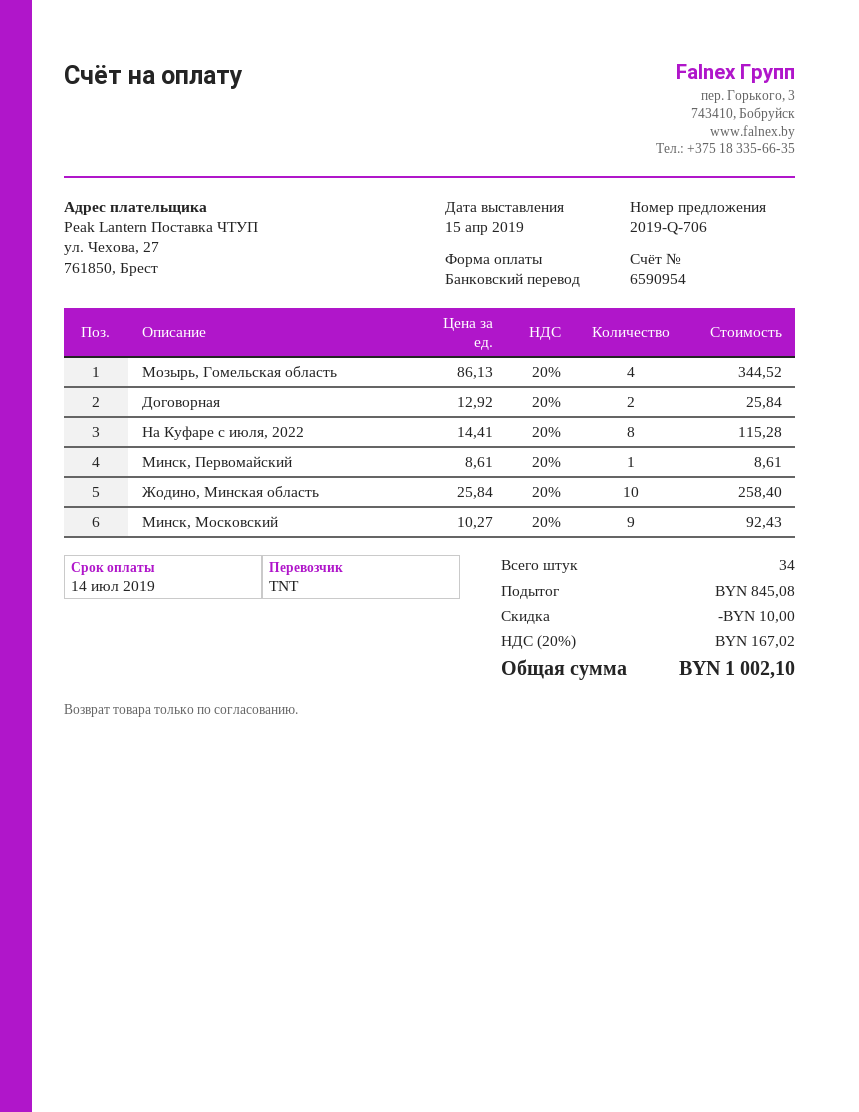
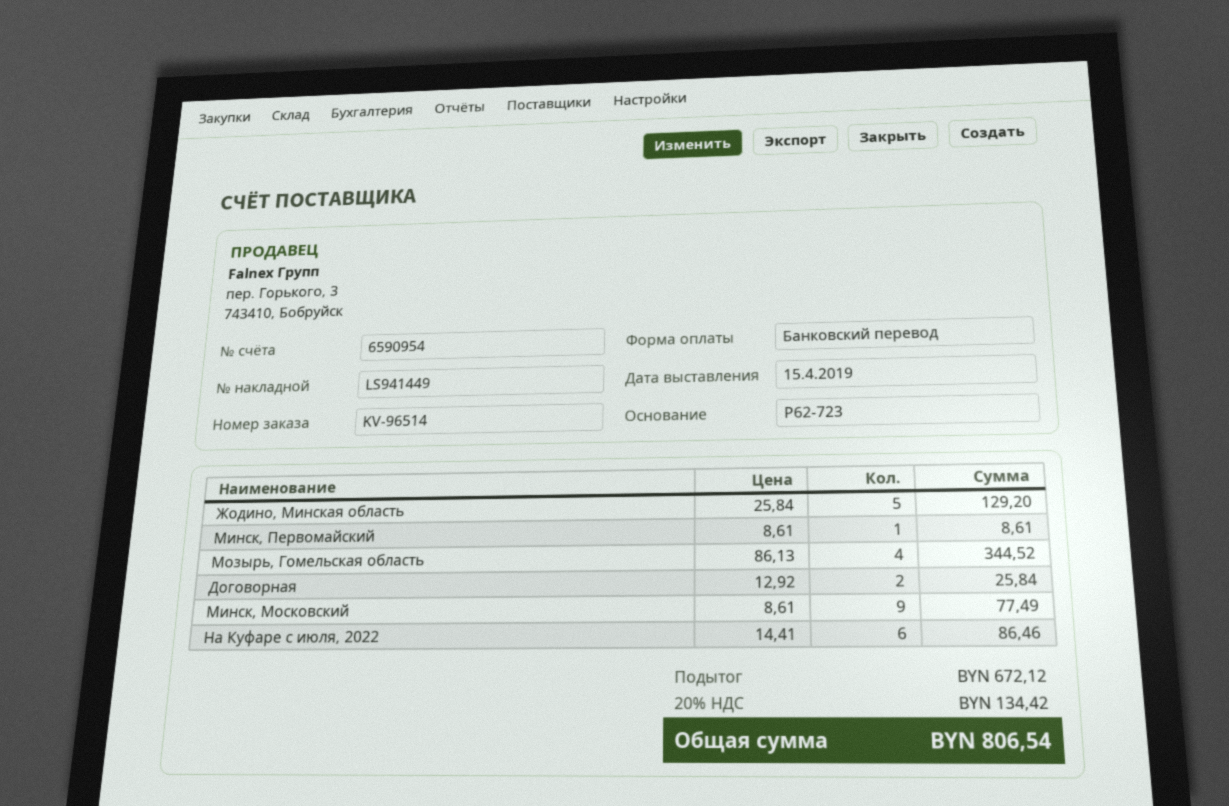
На Куфаре с июля, 2022: 8 x 14.41 = 115.28 -> 6 x 14.41 = 86.46
Жодино, Минская область: 10 x 25.84 = 258.40 -> 5 x 25.84 = 129.20
Минск, Московский: 9 x 10.27 = 92.43 -> 9 x 8.61 = 77.49
subtotal: 845.08 -> 672.12
discount: 10.00 -> none
tax: 20% = 167.02 -> 20% = 134.42
total: 1002.10 -> 806.54

